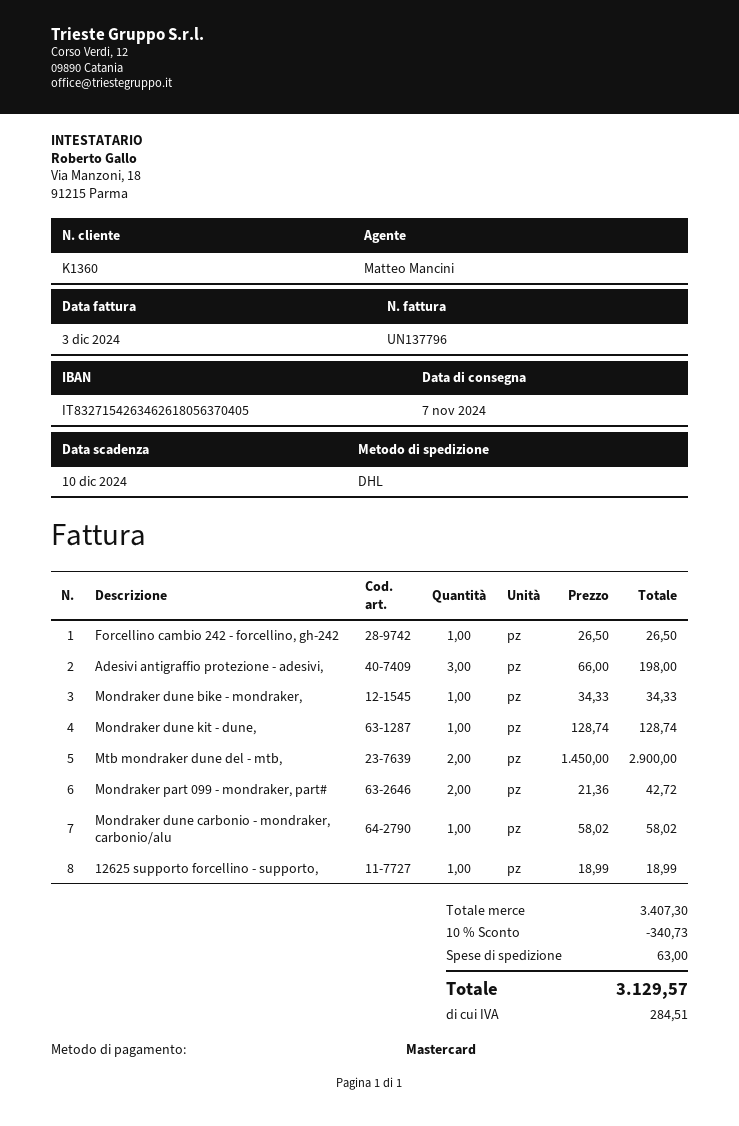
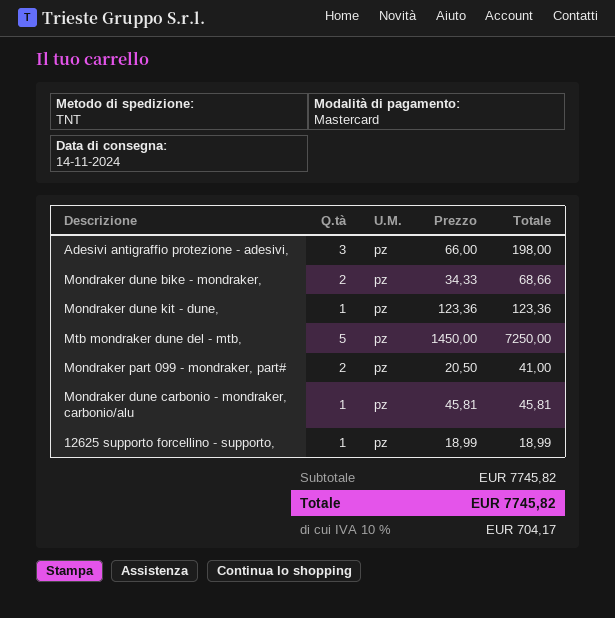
delivery date: 2024-11-07 -> 2024-11-14
shipping method: DHL -> TNT
Forcellino cambio 242 - forcellino, gh-242: 1 x 26.50 = 26.50 -> none
Mondraker dune bike - mondraker,: 1 x 34.33 = 34.33 -> 2 x 34.33 = 68.66
Mondraker dune kit - dune,: 1 x 128.74 = 128.74 -> 1 x 123.36 = 123.36
Mtb mondraker dune del - mtb,: 2 x 1450.00 = 2900.00 -> 5 x 1450.00 = 7250.00
Mondraker part 099 - mondraker, part#: 2 x 21.36 = 42.72 -> 2 x 20.50 = 41.00
Mondraker dune carbonio - mondraker, carbonio/alu: 1 x 58.02 = 58.02 -> 1 x 45.81 = 45.81
subtotal: 3407.30 -> 7745.82
discount: 10% = 340.73 -> none
shipping: 63.00 -> none
tax: 284.51 -> 704.17
total: 3129.57 -> 7745.82

